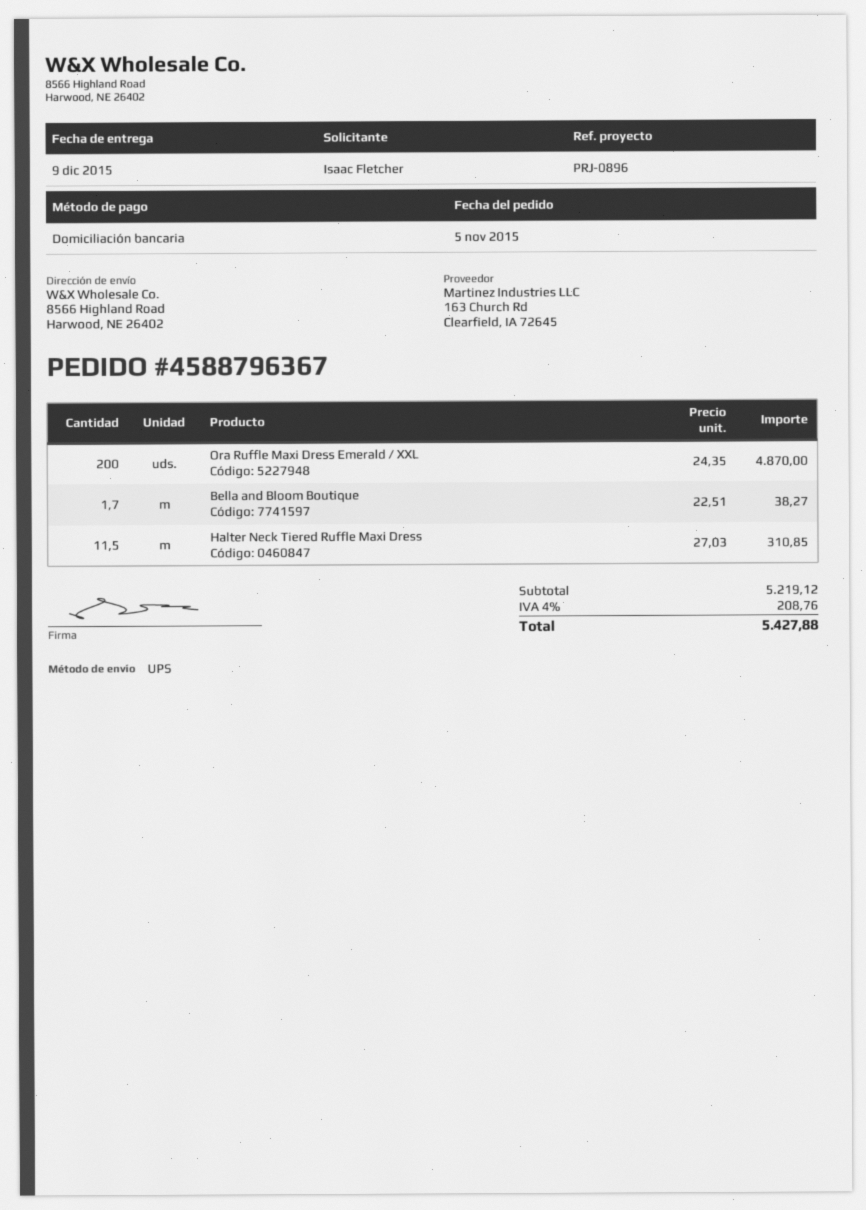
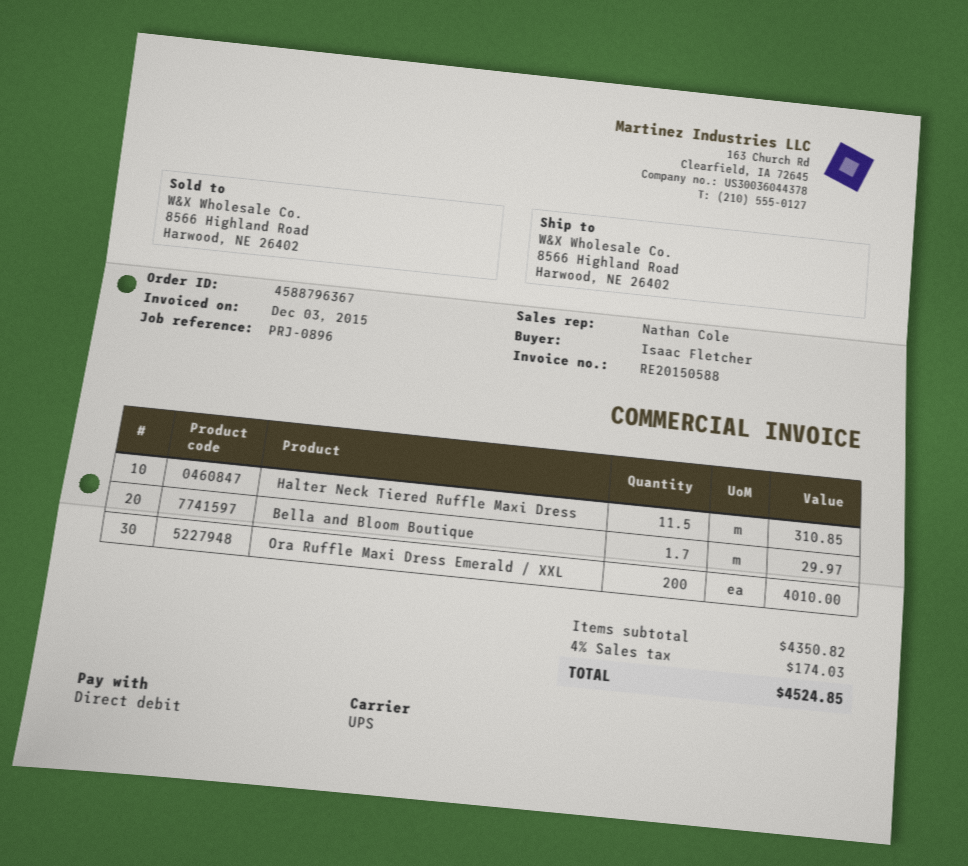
Ora Ruffle Maxi Dress Emerald / XXL: 200 for 4870.00 -> 200 for 4010.00
Bella and Bloom Boutique: 1.7 for 38.27 -> 1.7 for 29.97
subtotal: 5219.12 -> 4350.82
tax: 4% = 208.76 -> 4% = 174.03
total: 5427.88 -> 4524.85

